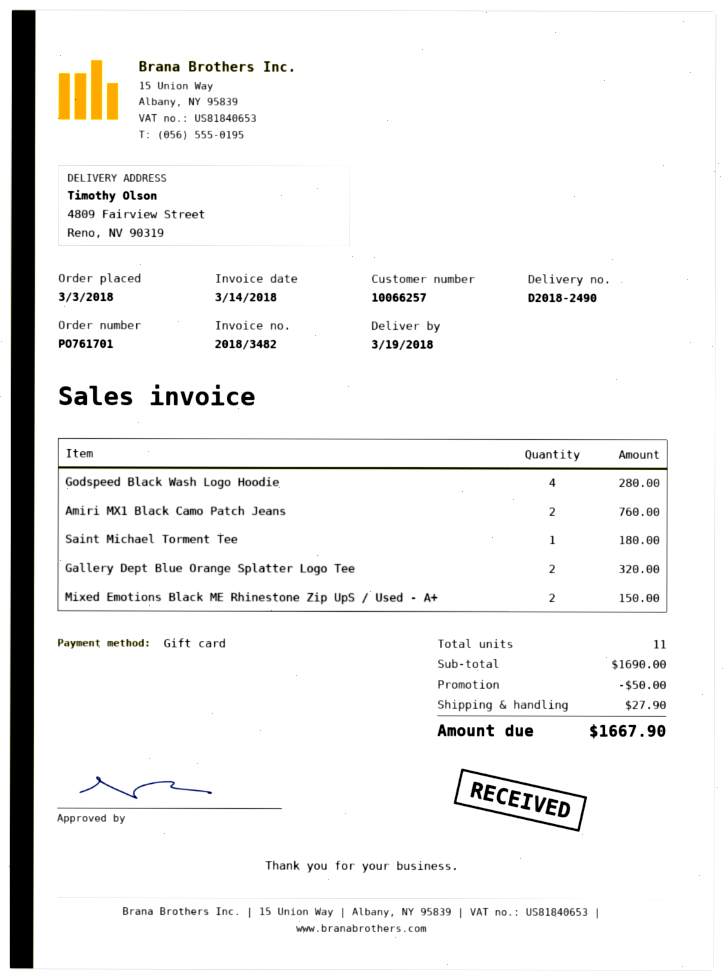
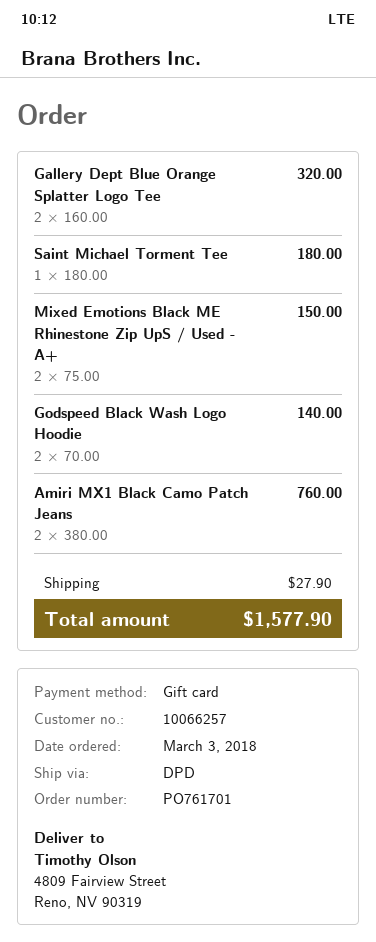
Godspeed Black Wash Logo Hoodie: 4 for 280.00 -> 2 for 140.00
discount: 50.00 -> none
total: 1667.90 -> 1577.90

